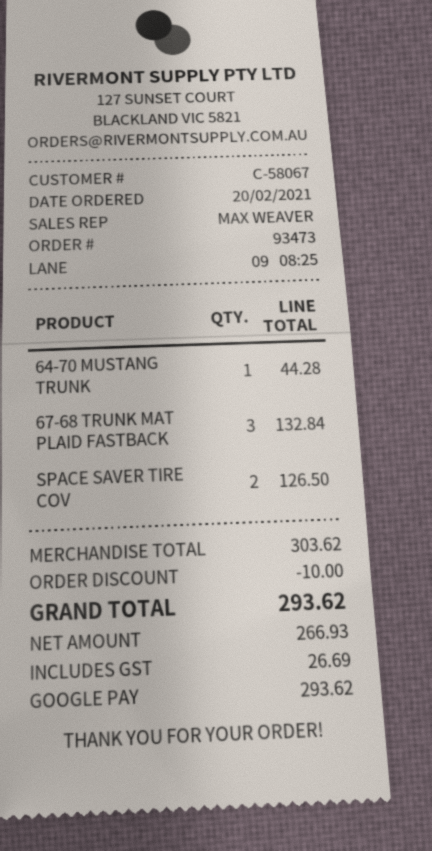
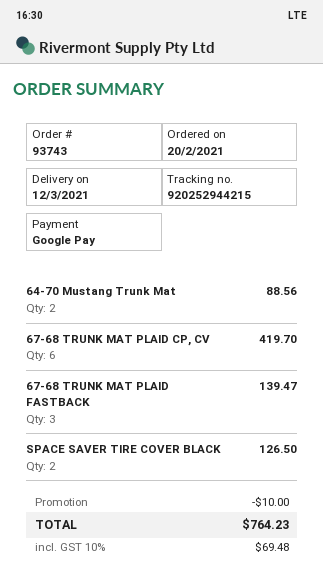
order number: 93473 -> 93743
64-70 MUSTANG TRUNK: 1 for 44.28 -> 2 for 88.56
67-68 TRUNK MAT PLAID FASTBACK: 3 for 132.84 -> 3 for 139.47
67-68 TRUNK MAT PLAID CP, CV: none -> 6 for 419.70
tax: 26.69 -> 69.48
total: 293.62 -> 764.23

